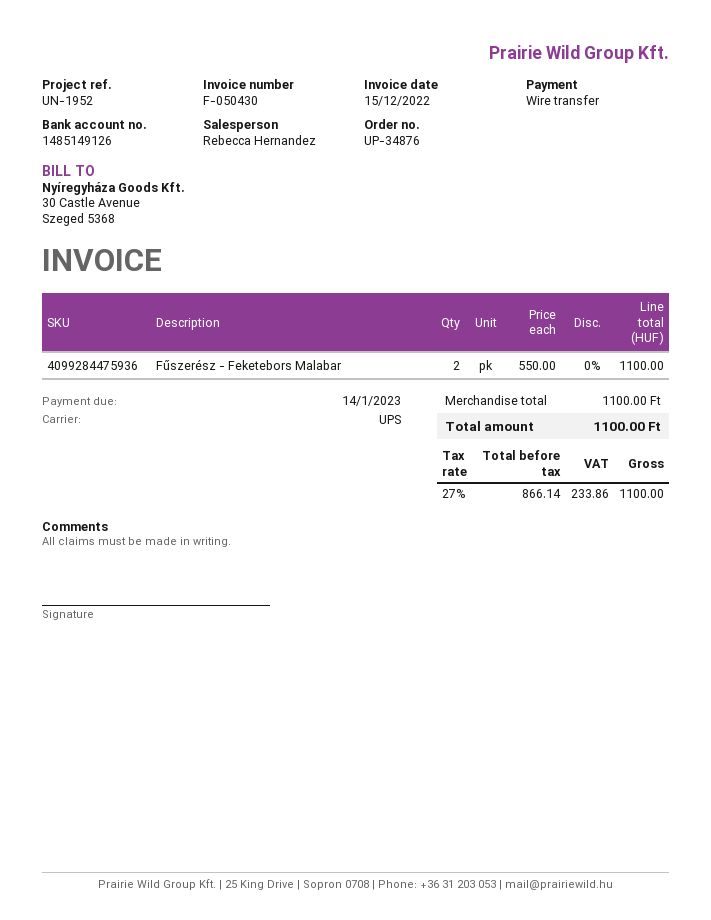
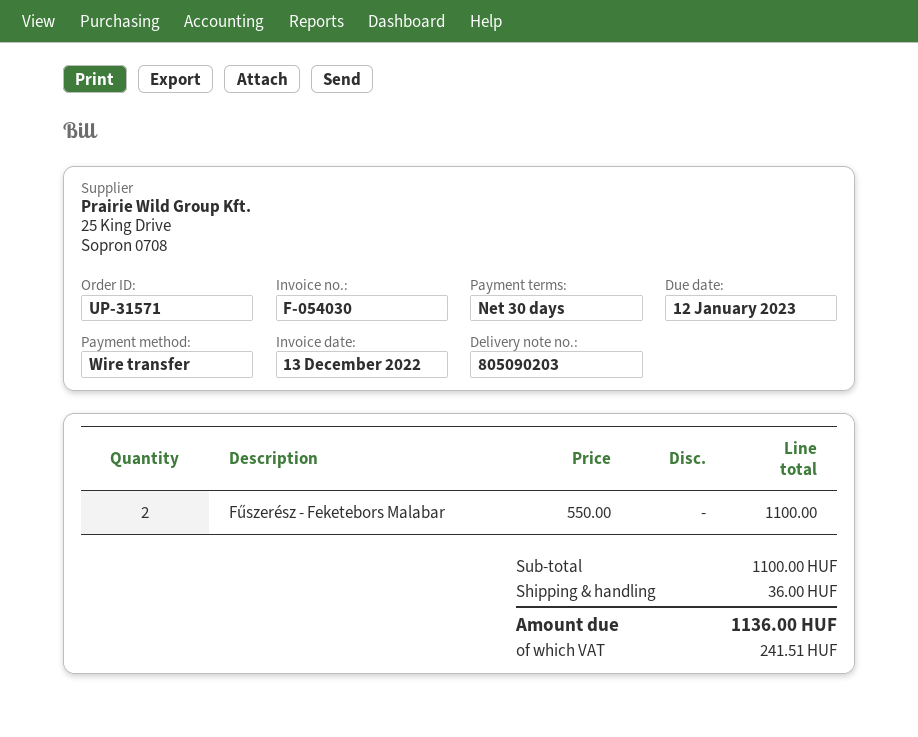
order number: UP-34876 -> UP-31571
invoice number: F-050430 -> F-054030
invoice date: 2022-12-15 -> 2022-12-13
due date: 2023-01-14 -> 2023-01-12
shipping: none -> 36.00
tax: 233.86 -> 241.51
total: 1100.00 -> 1136.00

